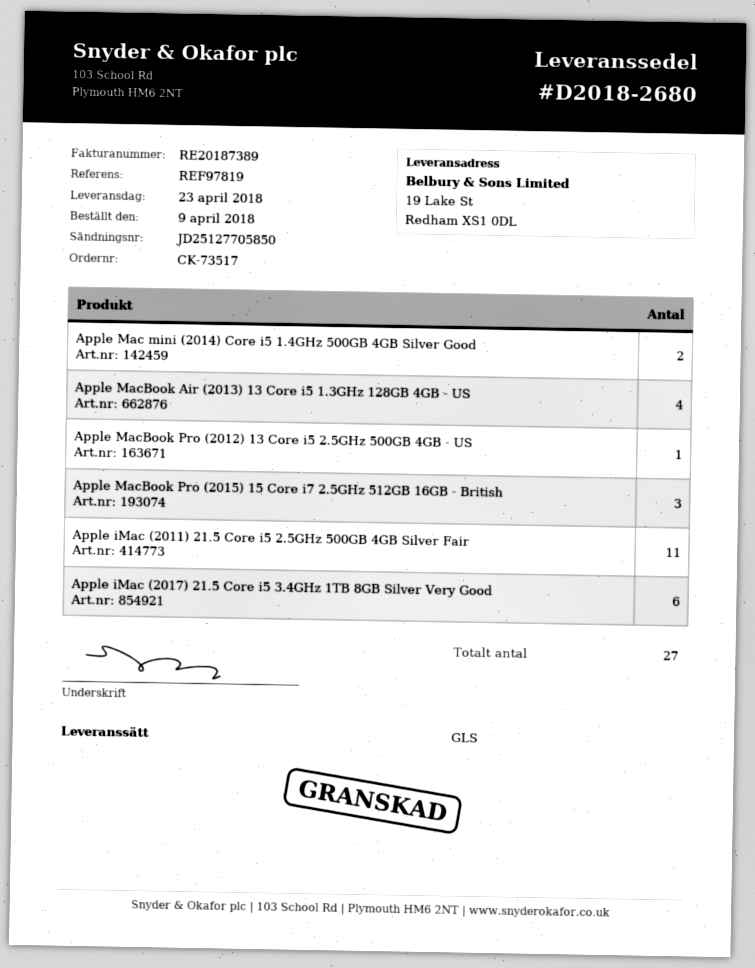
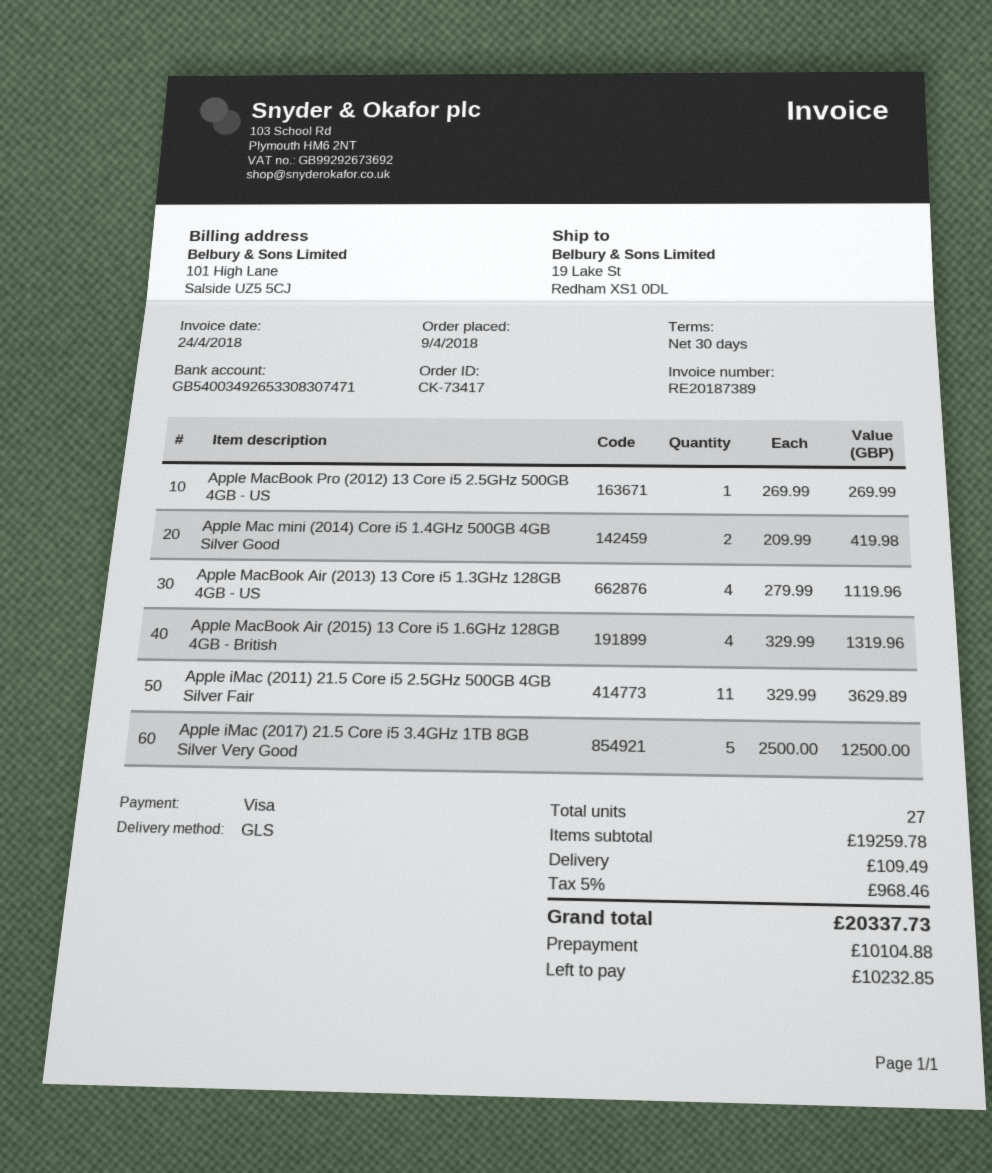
order number: CK-73517 -> CK-73417
Apple MacBook Pro (2015) 15 Core i7 2.5GHz 512GB 16GB - British: 3 -> none
Apple iMac (2017) 21.5 Core i5 3.4GHz 1TB 8GB Silver Very Good: 6 -> 5
Apple MacBook Air (2015) 13 Core i5 1.6GHz 128GB 4GB - British: none -> 4

